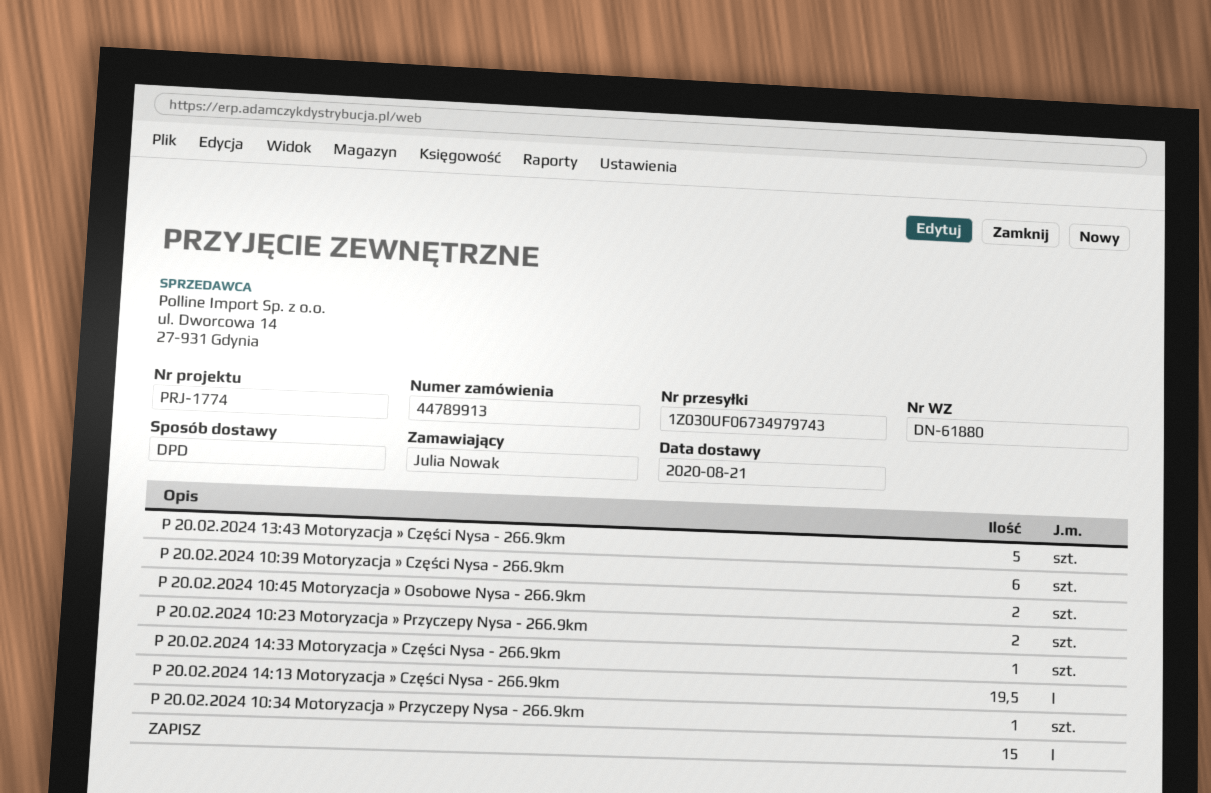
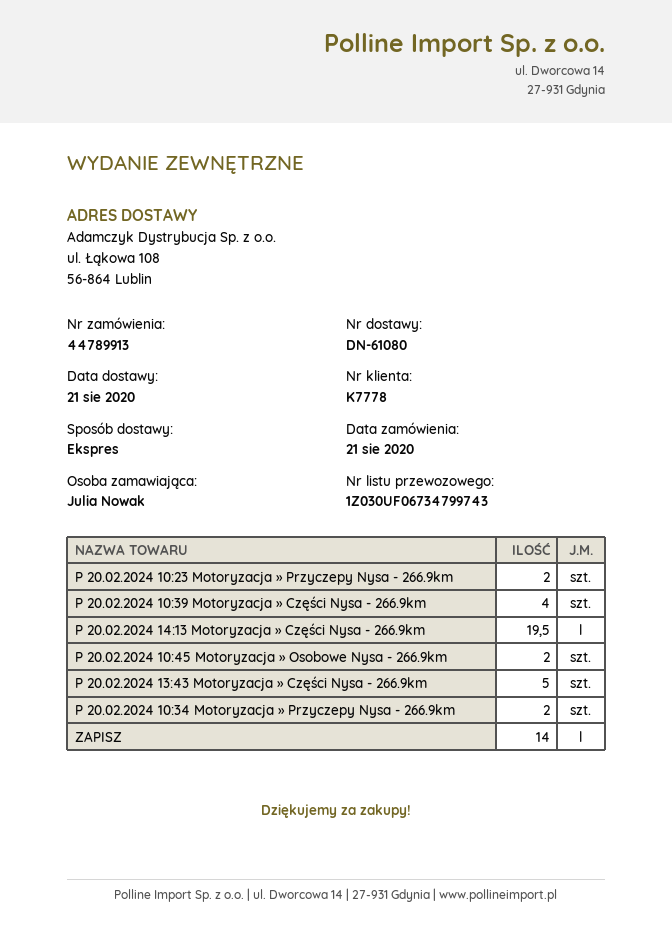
delivery note number: DN-61880 -> DN-61080
shipping method: DPD -> express
tracking number: 1Z030UF06734979743 -> 1Z030UF06734799743
P 20.02.2024 10:39 Motoryzacja » Części Nysa - 266.9km: 6 -> 4
P 20.02.2024 14:33 Motoryzacja » Części Nysa - 266.9km: 1 -> none
P 20.02.2024 10:34 Motoryzacja » Przyczepy Nysa - 266.9km: 1 -> 2
ZAPISZ: 15 -> 14

